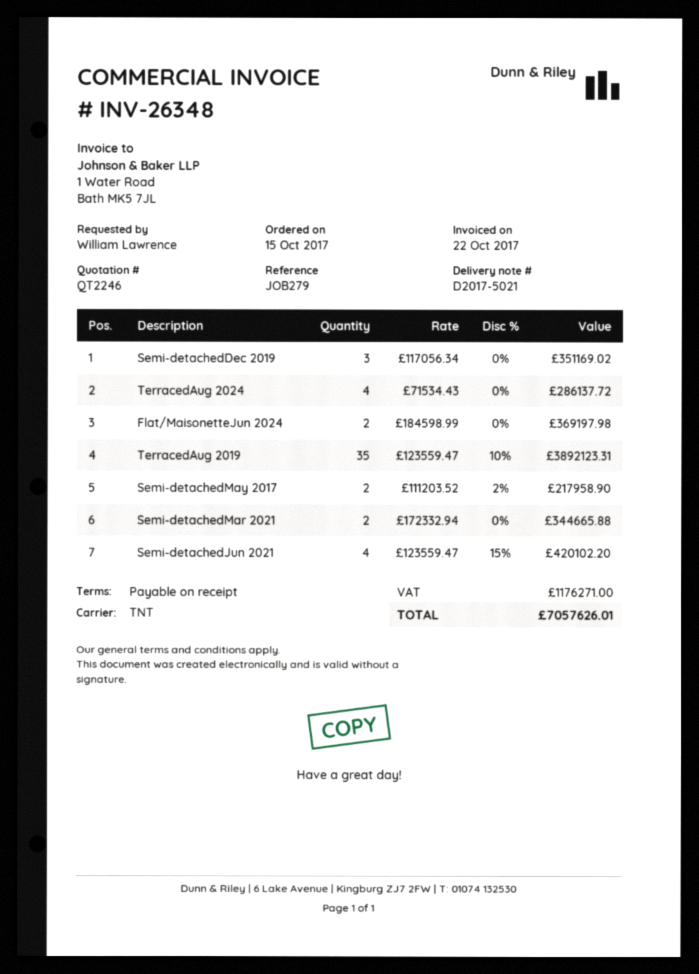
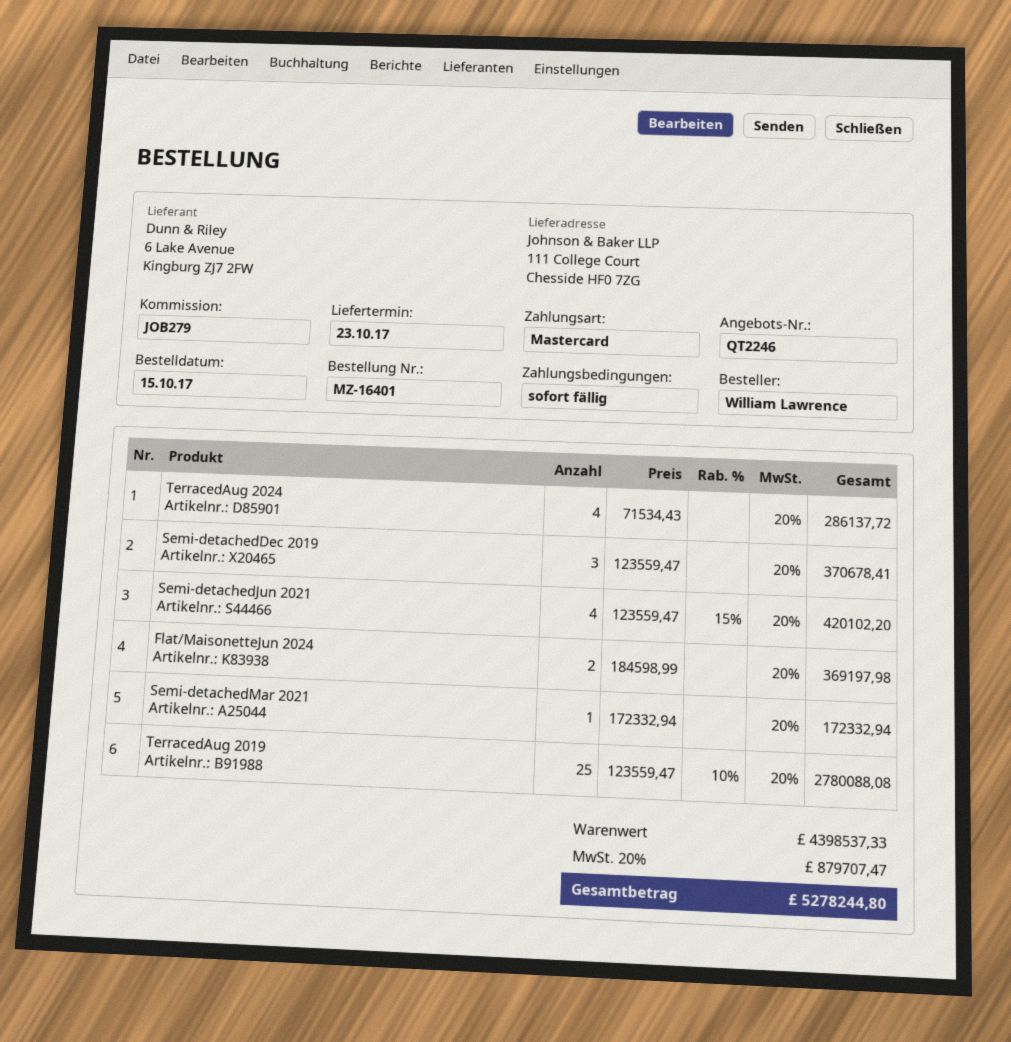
Semi-detachedDec 2019: 3 x 117056.34 = 351169.02 -> 3 x 123559.47 = 370678.41
TerracedAug 2019: 35 x 123559.47 - 10% = 3892123.31 -> 25 x 123559.47 - 10% = 2780088.08
Semi-detachedMay 2017: 2 x 111203.52 - 2% = 217958.90 -> none
Semi-detachedMar 2021: 2 x 172332.94 = 344665.88 -> 1 x 172332.94 = 172332.94
tax: 1176271.00 -> 879707.47
total: 7057626.01 -> 5278244.80

